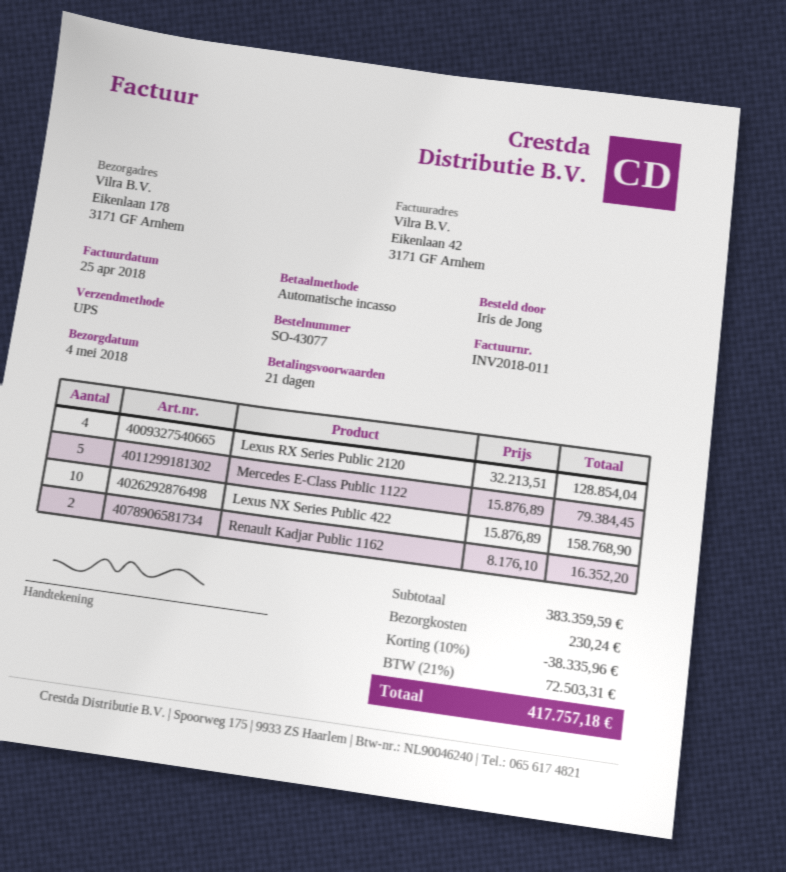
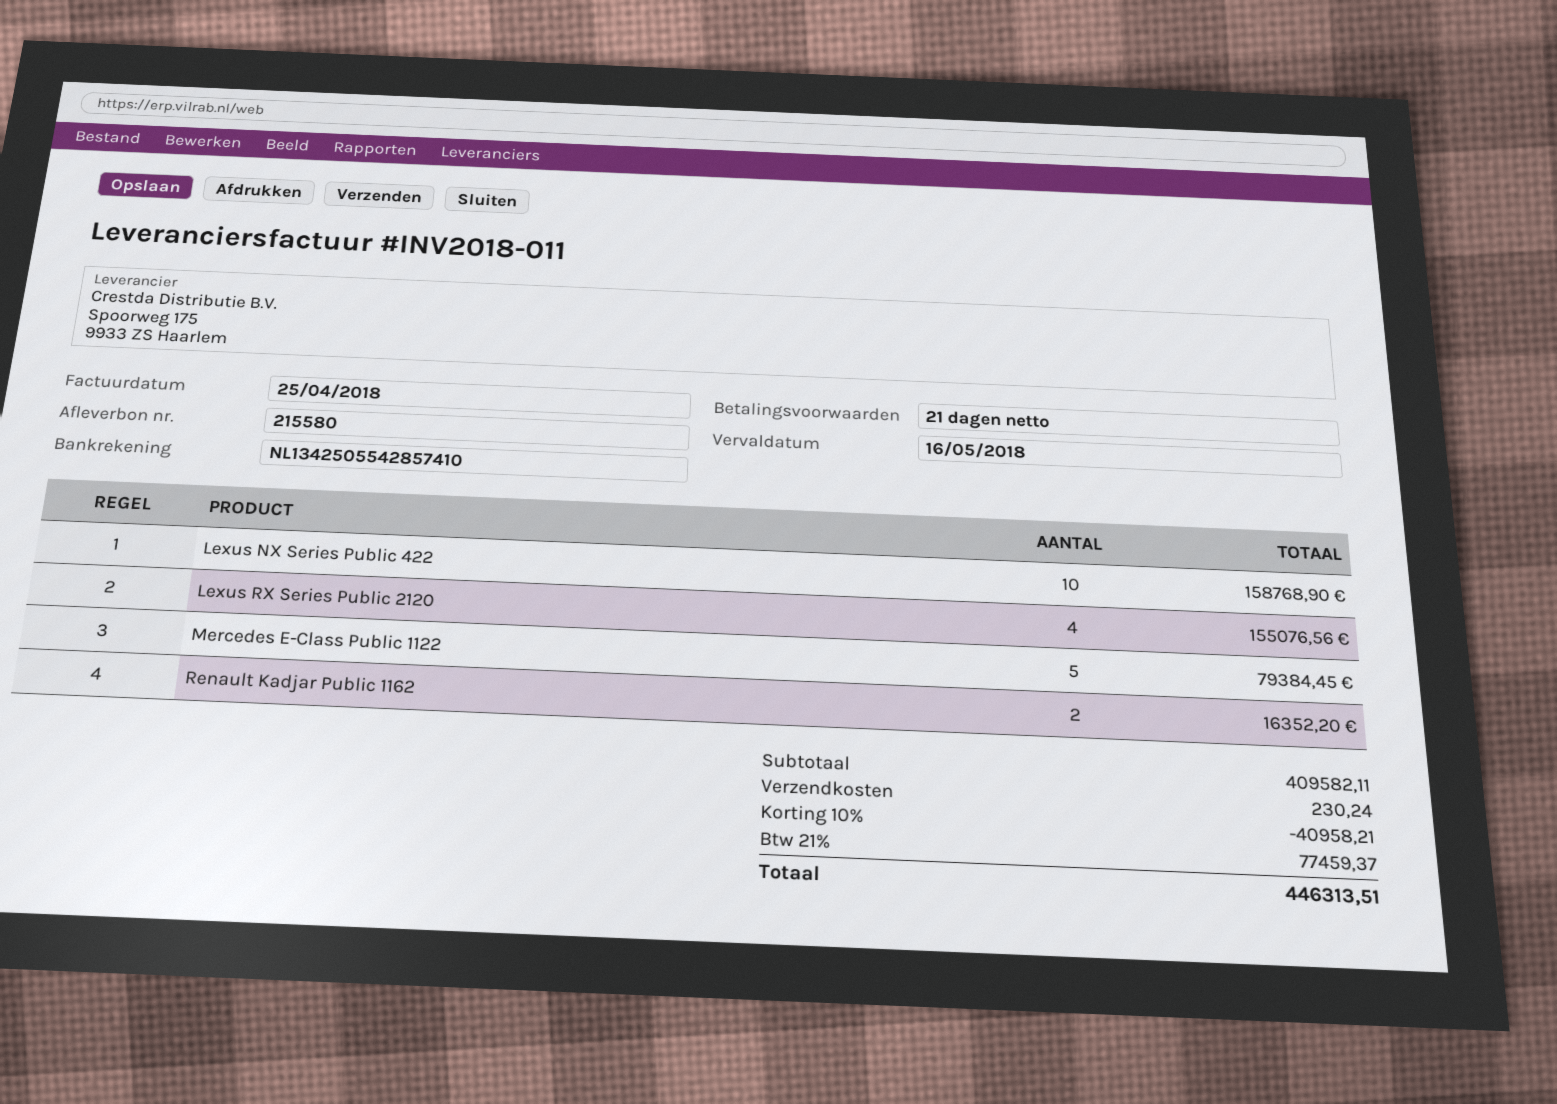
Lexus RX Series Public 2120: 4 for 128854.04 -> 4 for 155076.56
subtotal: 383359.59 -> 409582.11
discount: 10% = 38335.96 -> 10% = 40958.21
tax: 21% = 72503.31 -> 21% = 77459.37
total: 417757.18 -> 446313.51

